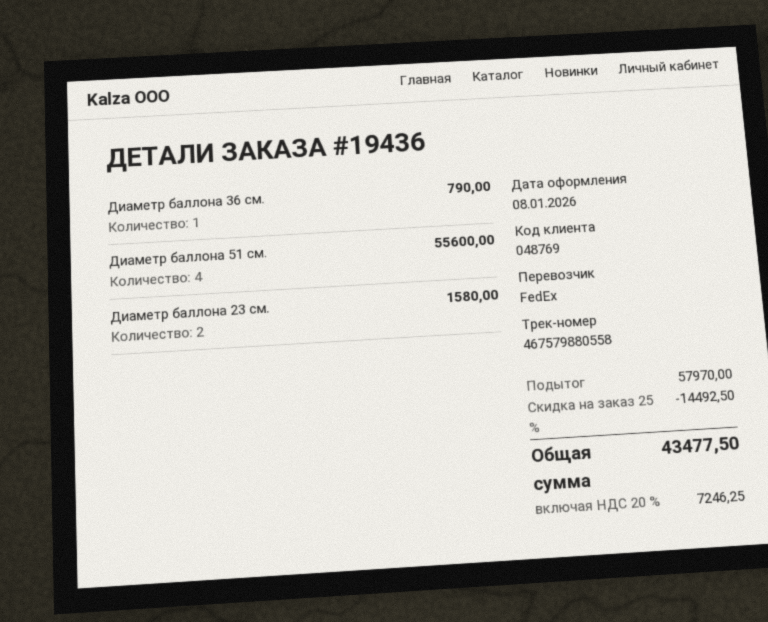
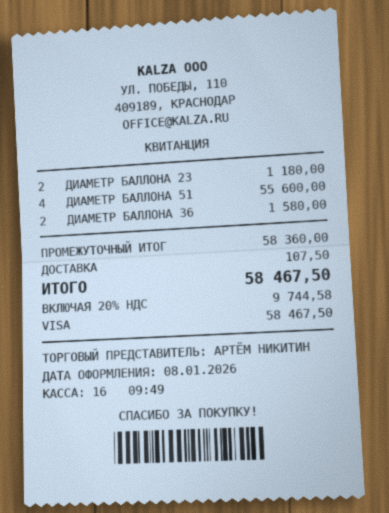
Диаметр баллона 36 см.: 1 for 790.00 -> 2 for 1580.00
Диаметр баллона 23 см.: 2 for 1580.00 -> 2 for 1180.00
subtotal: 57970.00 -> 58360.00
discount: 25% = 14492.50 -> none
shipping: none -> 107.50
tax: 20% = 7246.25 -> 20% = 9744.58
total: 43477.50 -> 58467.50

